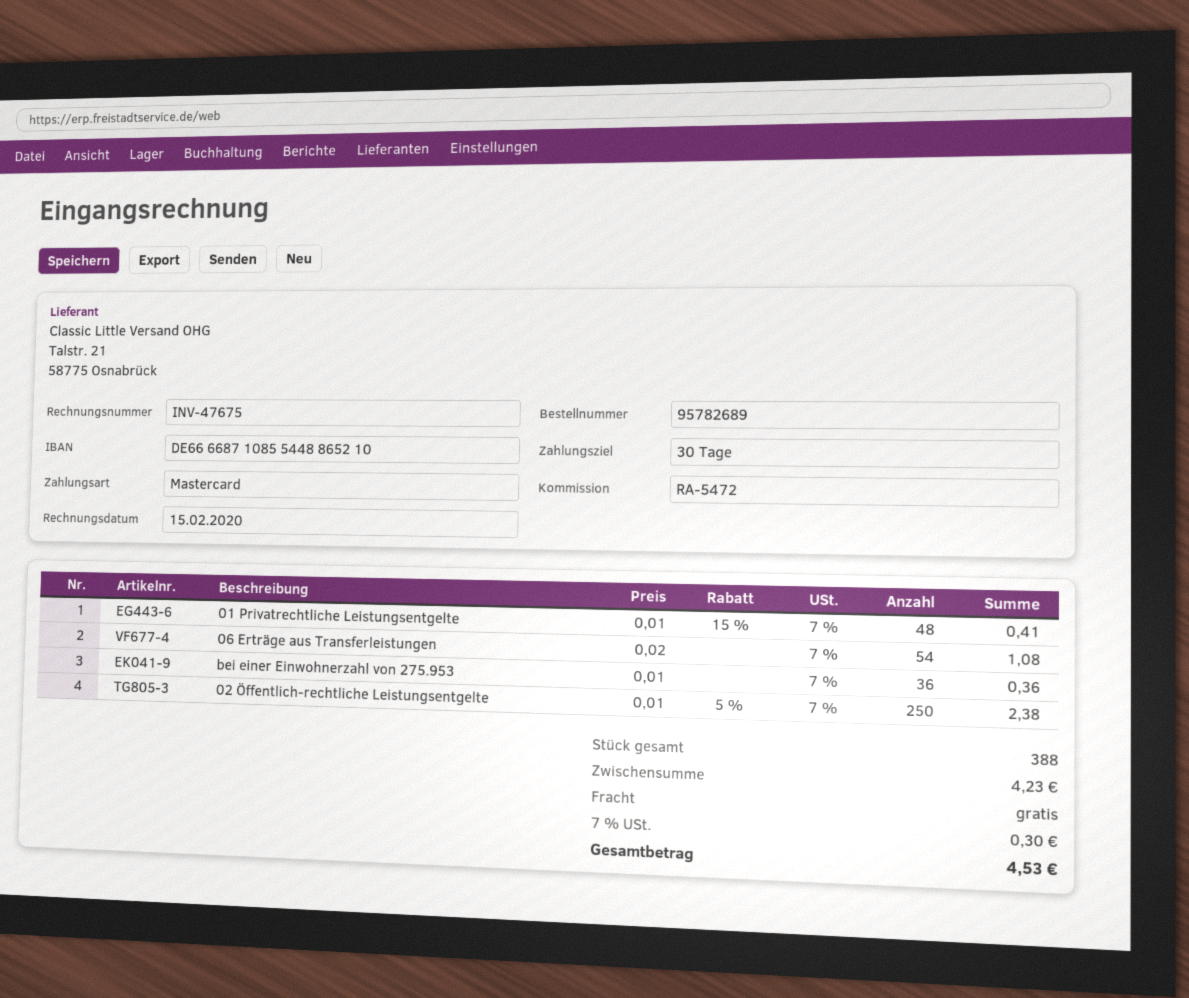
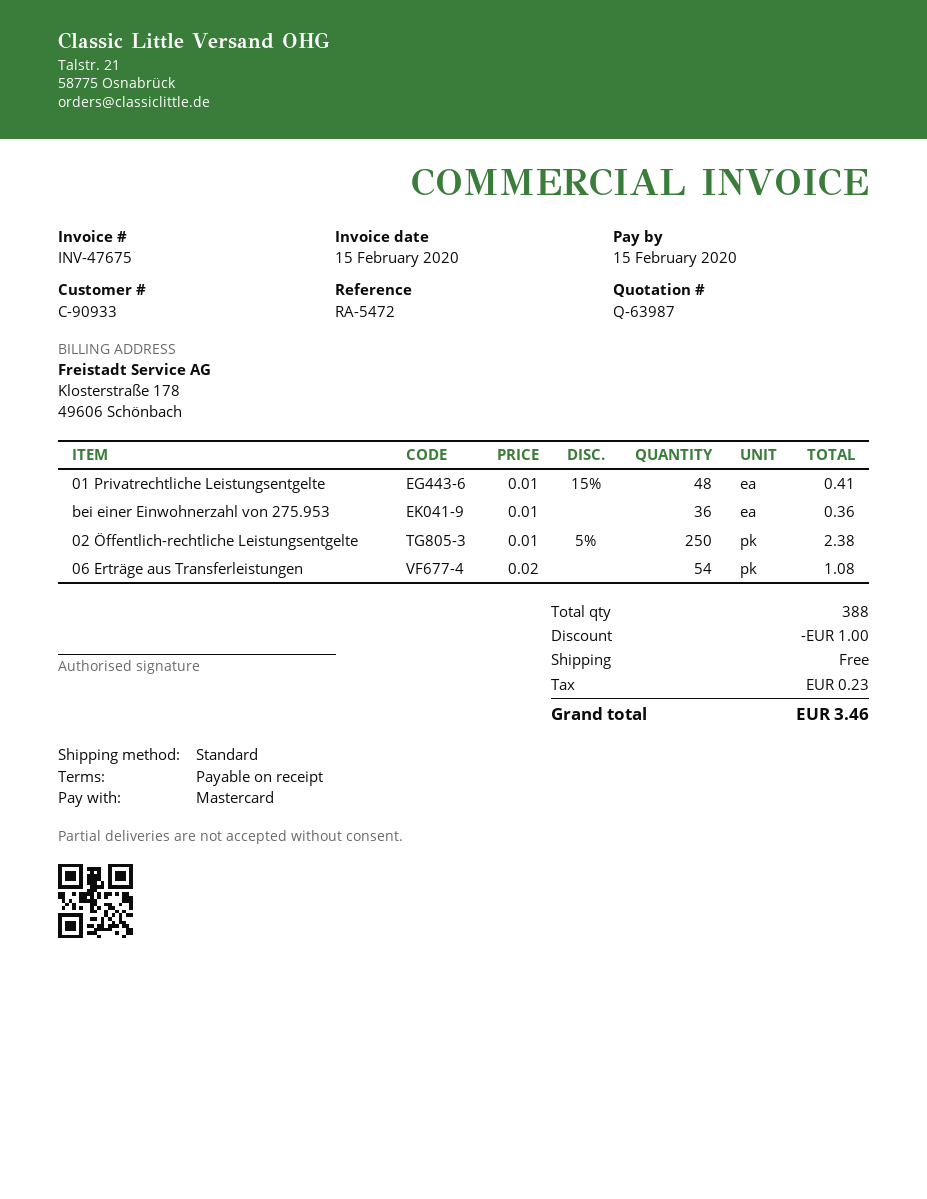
payment terms: 30 days -> on receipt
discount: none -> 1.00
tax: 0.30 -> 0.23
total: 4.53 -> 3.46

